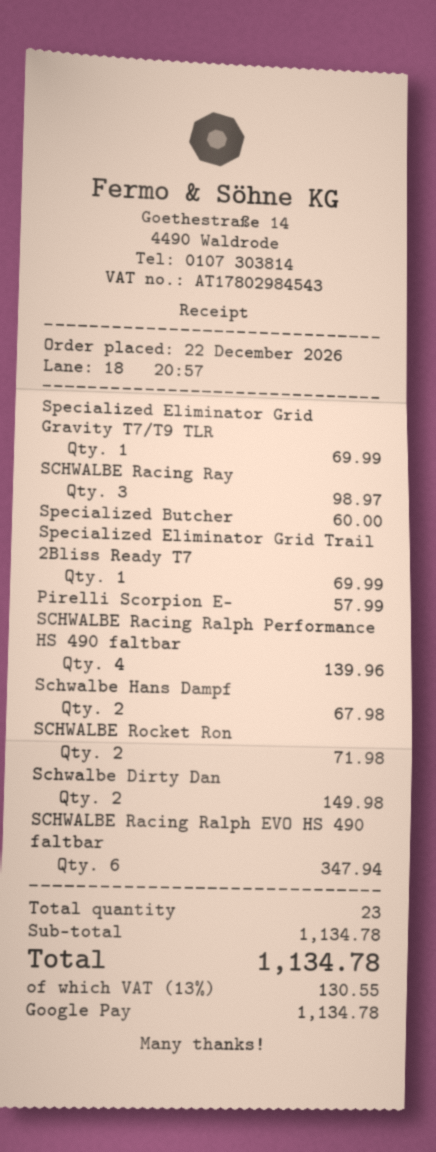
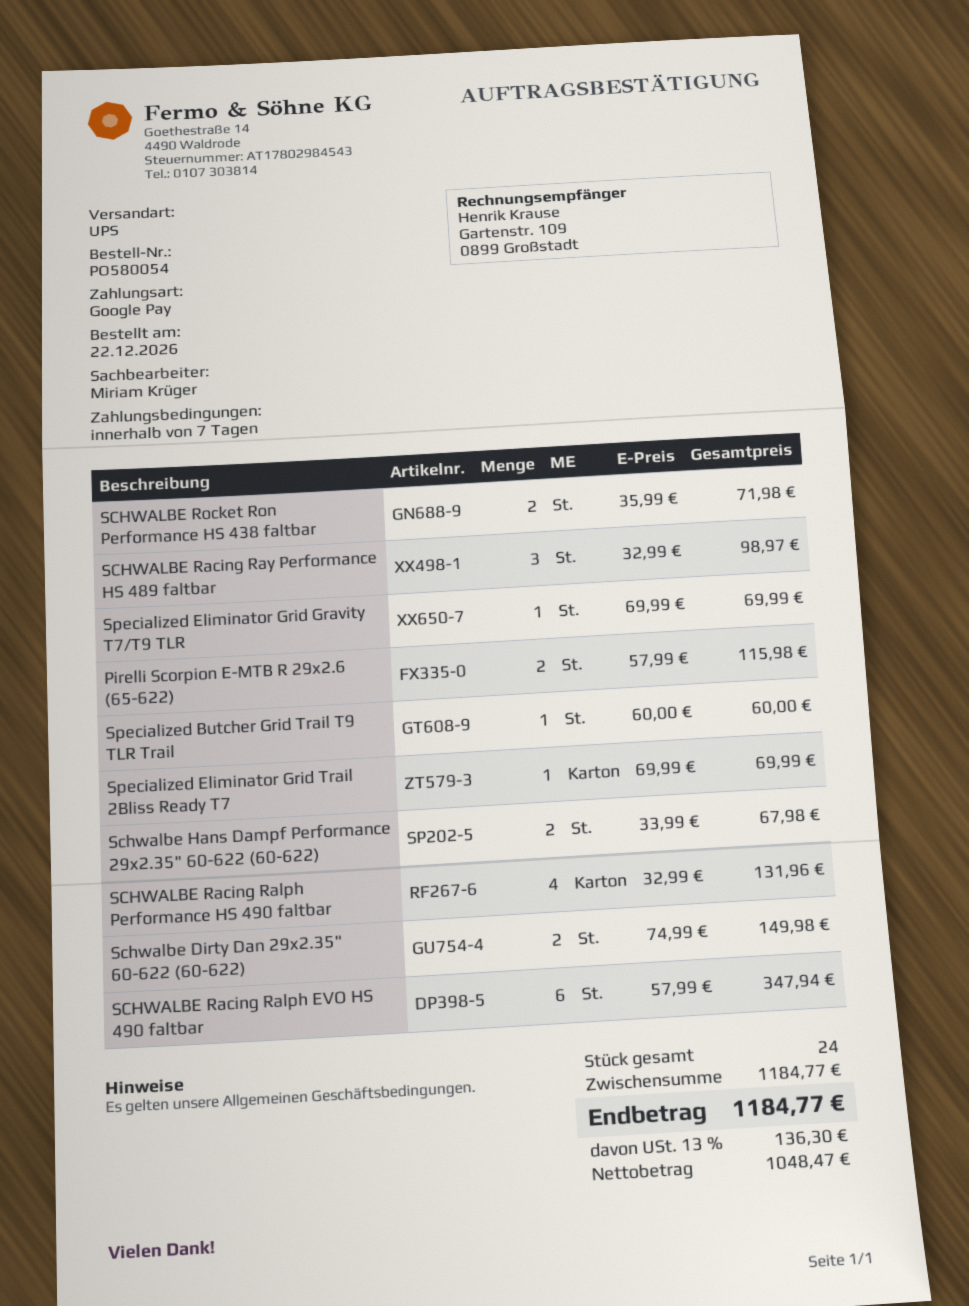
Pirelli Scorpion E-: 1 for 57.99 -> 2 for 115.98
SCHWALBE Racing Ralph Performance HS 490 faltbar: 4 for 139.96 -> 4 for 131.96
total quantity: 23 -> 24
subtotal: 1134.78 -> 1184.77
tax: 13% = 130.55 -> 13% = 136.30
total: 1134.78 -> 1184.77

